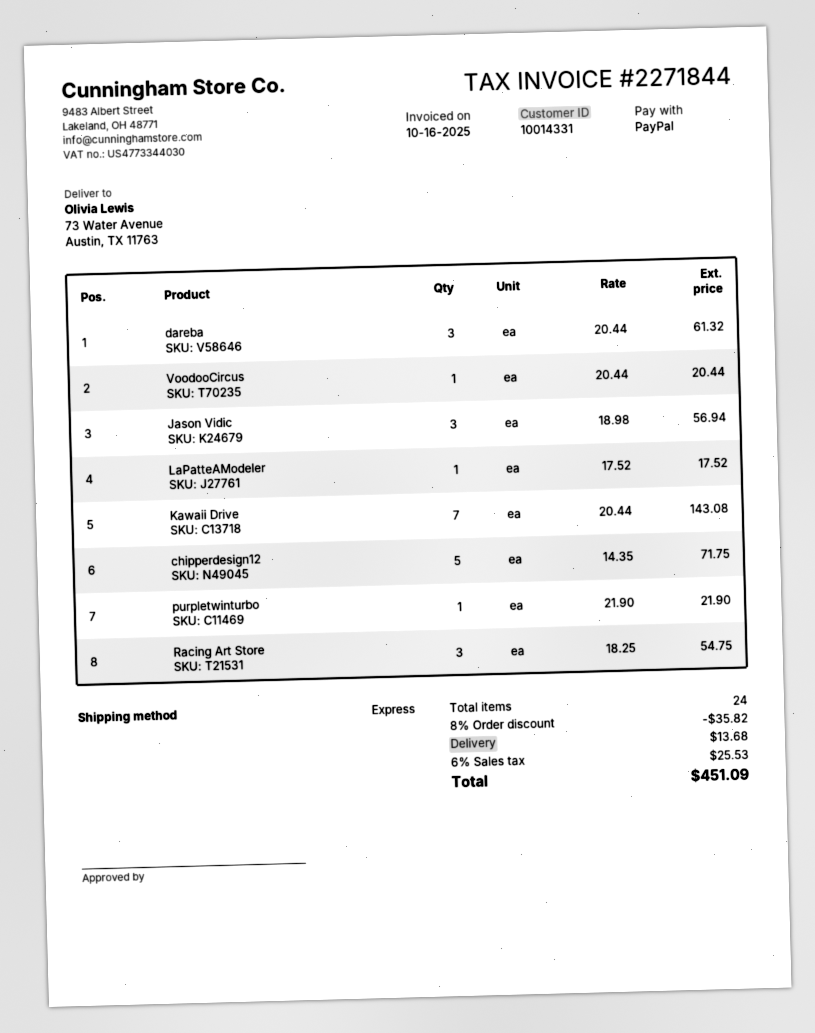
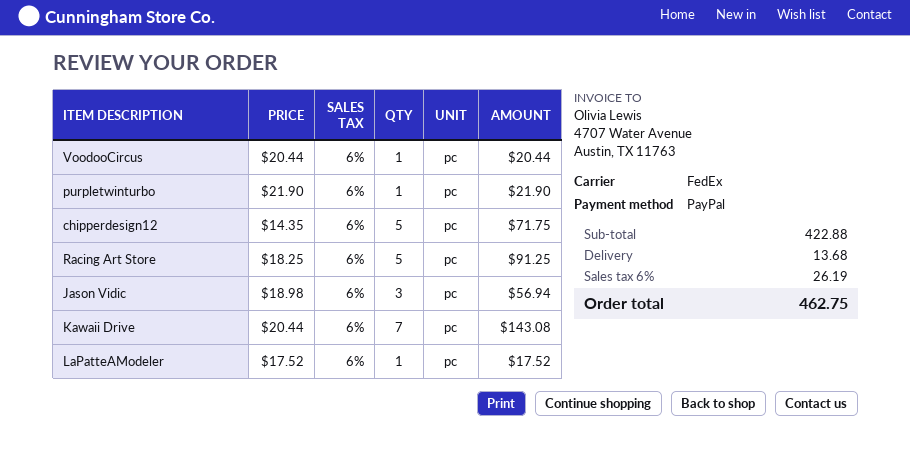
shipping method: express -> FedEx
dareba: 3 x 20.44 = 61.32 -> none
Racing Art Store: 3 x 18.25 = 54.75 -> 5 x 18.25 = 91.25
discount: 8% = 35.82 -> none
tax: 6% = 25.53 -> 6% = 26.19
total: 451.09 -> 462.75

